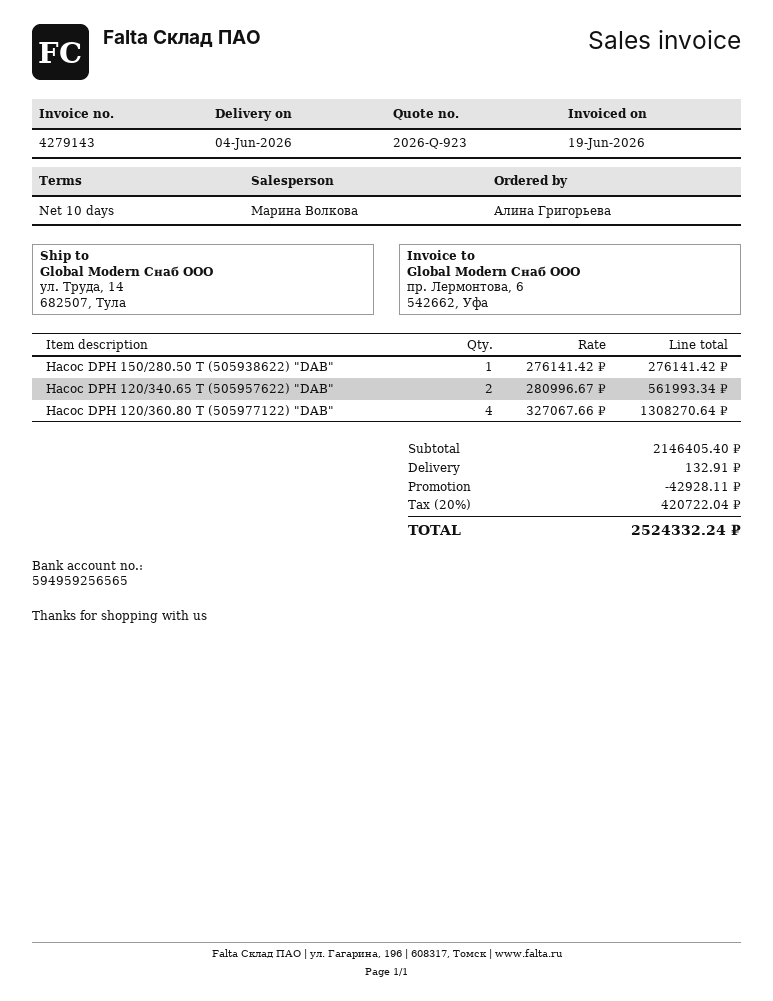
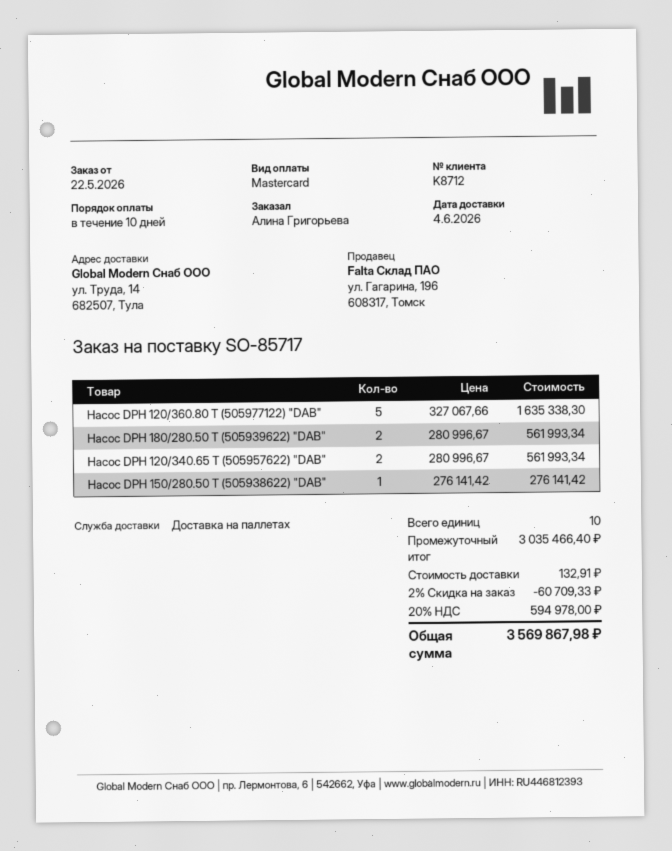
Насос DРН 120/360.80 Т (505977122) "DAB": 4 x 327067.66 = 1308270.64 -> 5 x 327067.66 = 1635338.30
Насос DРН 180/280.50 Т (505939622) "DAB": none -> 2 x 280996.67 = 561993.34
subtotal: 2146405.40 -> 3035466.40
discount: 42928.11 -> 60709.33
tax: 20% = 420722.04 -> 20% = 594978.00
total: 2524332.24 -> 3569867.98

